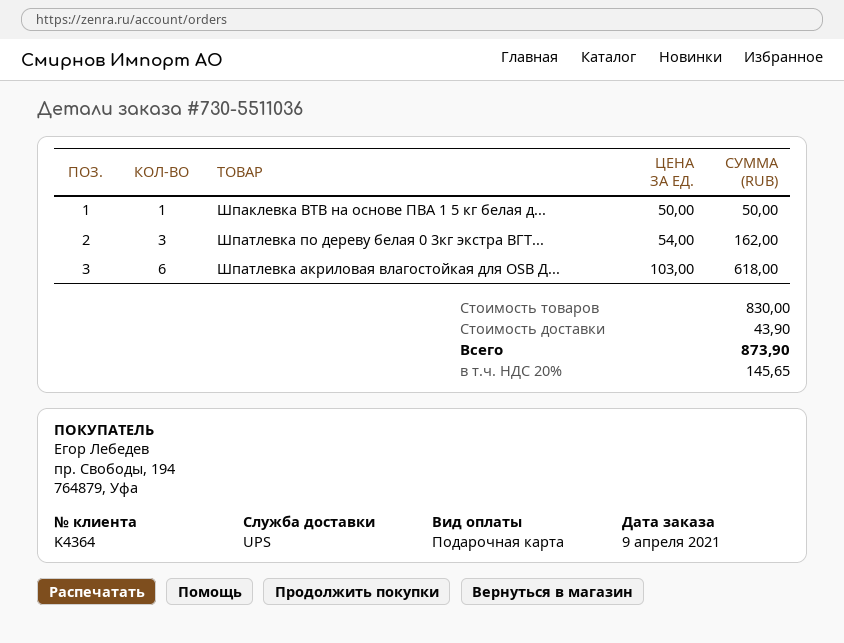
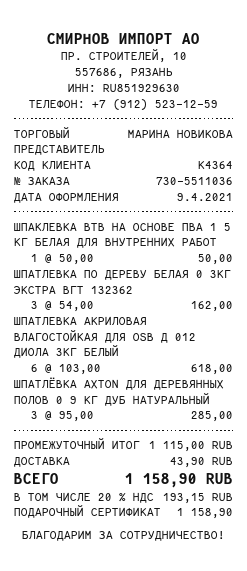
ШПАТЛЁВКА AXTON ДЛЯ ДЕРЕВЯННЫХ ПОЛОВ 0 9 КГ ДУБ НАТУРАЛЬНЫЙ: none -> 3 x 95.00 = 285.00
subtotal: 830.00 -> 1115.00
tax: 20% = 145.65 -> 20% = 193.15
total: 873.90 -> 1158.90

